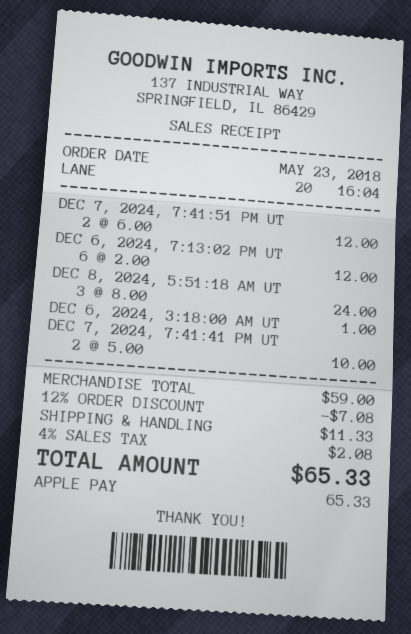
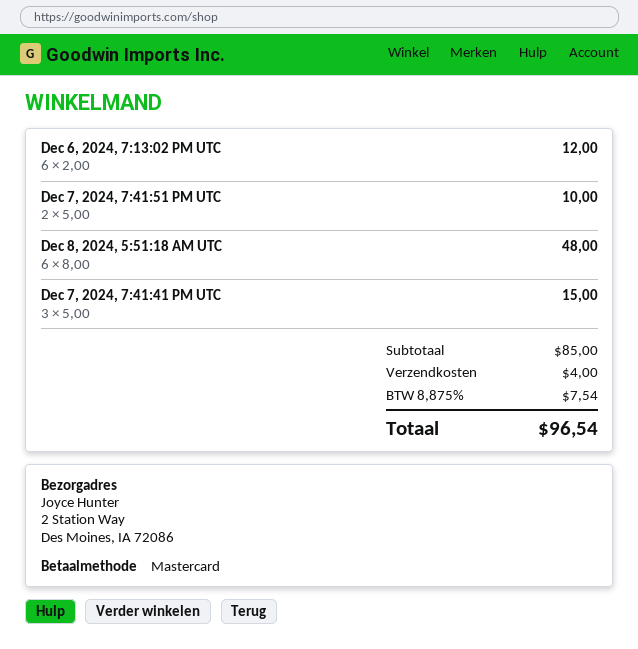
payment method: Apple Pay -> Mastercard
DEC 7, 2024, 7:41:51 PM UT: 2 x 6.00 = 12.00 -> 2 x 5.00 = 10.00
DEC 8, 2024, 5:51:18 AM UT: 3 x 8.00 = 24.00 -> 6 x 8.00 = 48.00
DEC 6, 2024, 3:18:00 AM UT: 1 x 1.00 = 1.00 -> none
DEC 7, 2024, 7:41:41 PM UT: 2 x 5.00 = 10.00 -> 3 x 5.00 = 15.00
subtotal: 59.00 -> 85.00
discount: 12% = 7.08 -> none
shipping: 11.33 -> 4.00
tax: 4% = 2.08 -> 8.875% = 7.54
total: 65.33 -> 96.54

